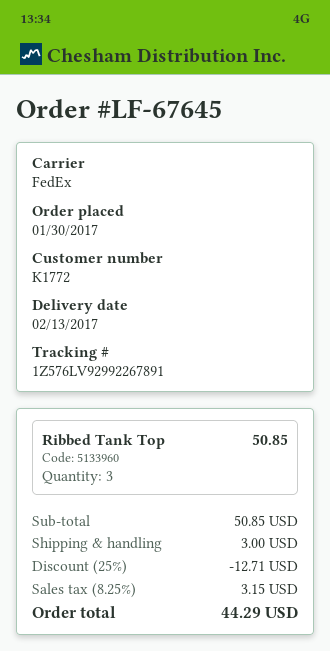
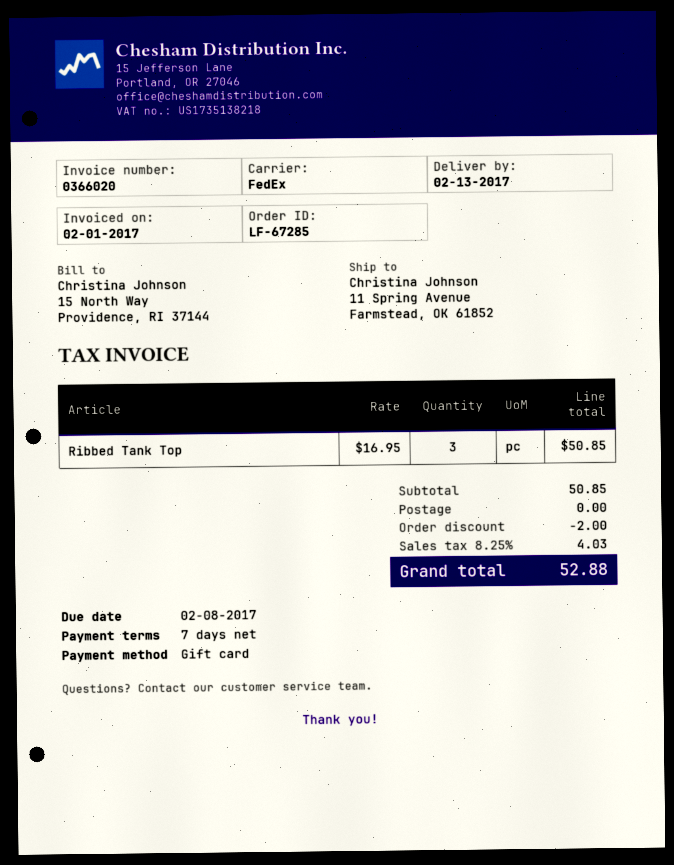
order number: LF-67645 -> LF-67285
discount: 12.71 -> 2.00
shipping: 3.00 -> 0.00
tax: 8.25% = 3.15 -> 8.25% = 4.03
total: 44.29 -> 52.88

